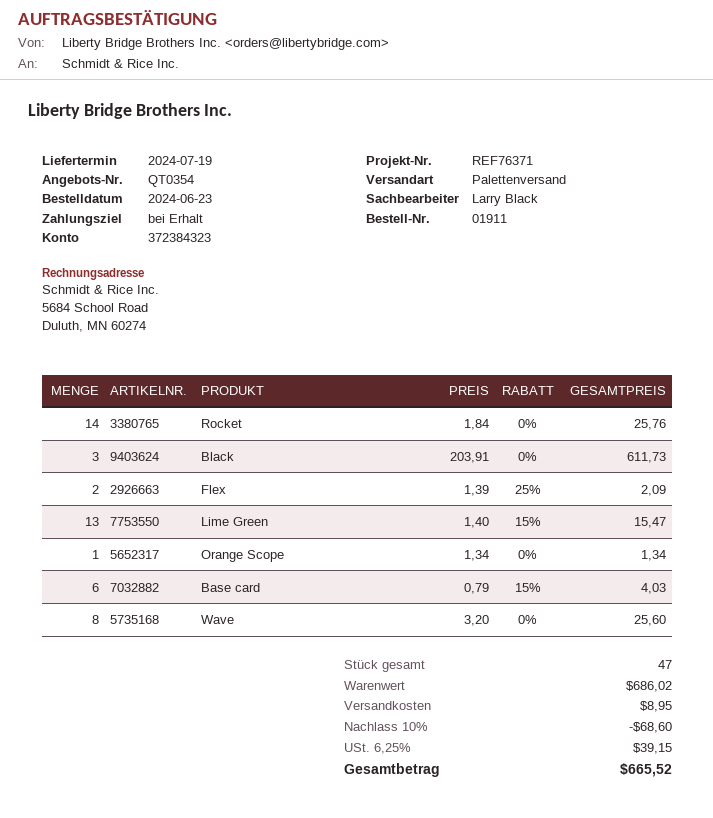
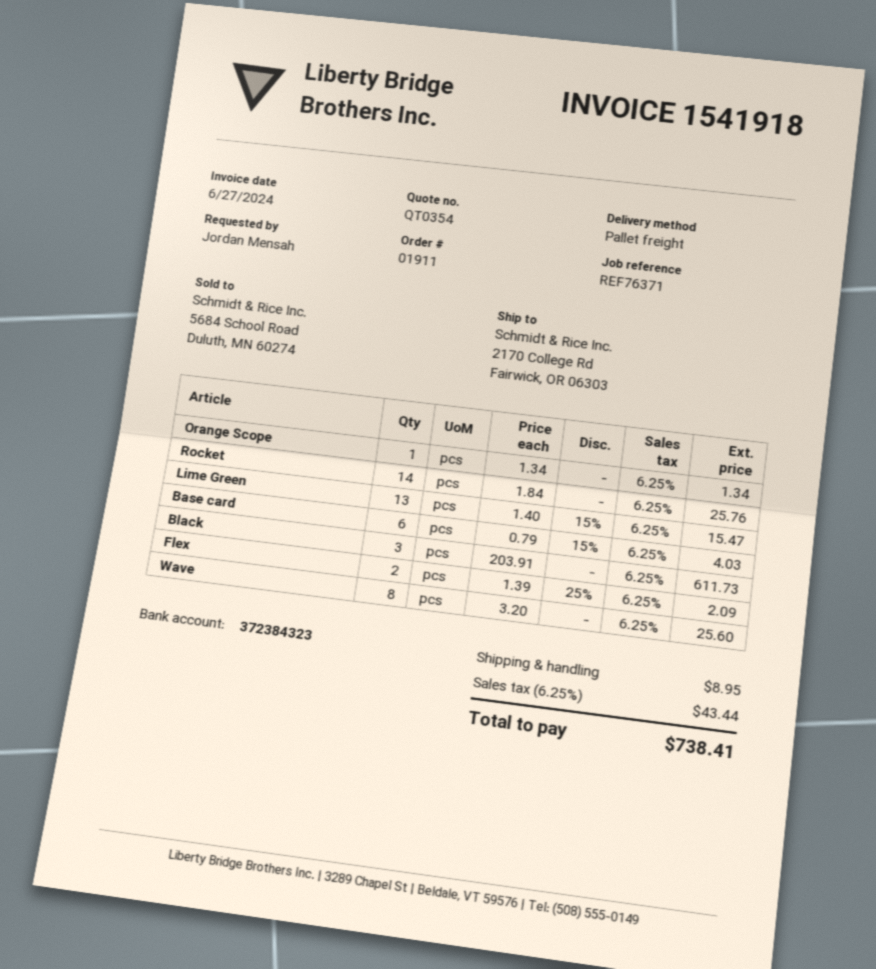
discount: 10% = 68.60 -> none
tax: 6.25% = 39.15 -> 6.25% = 43.44
total: 665.52 -> 738.41

